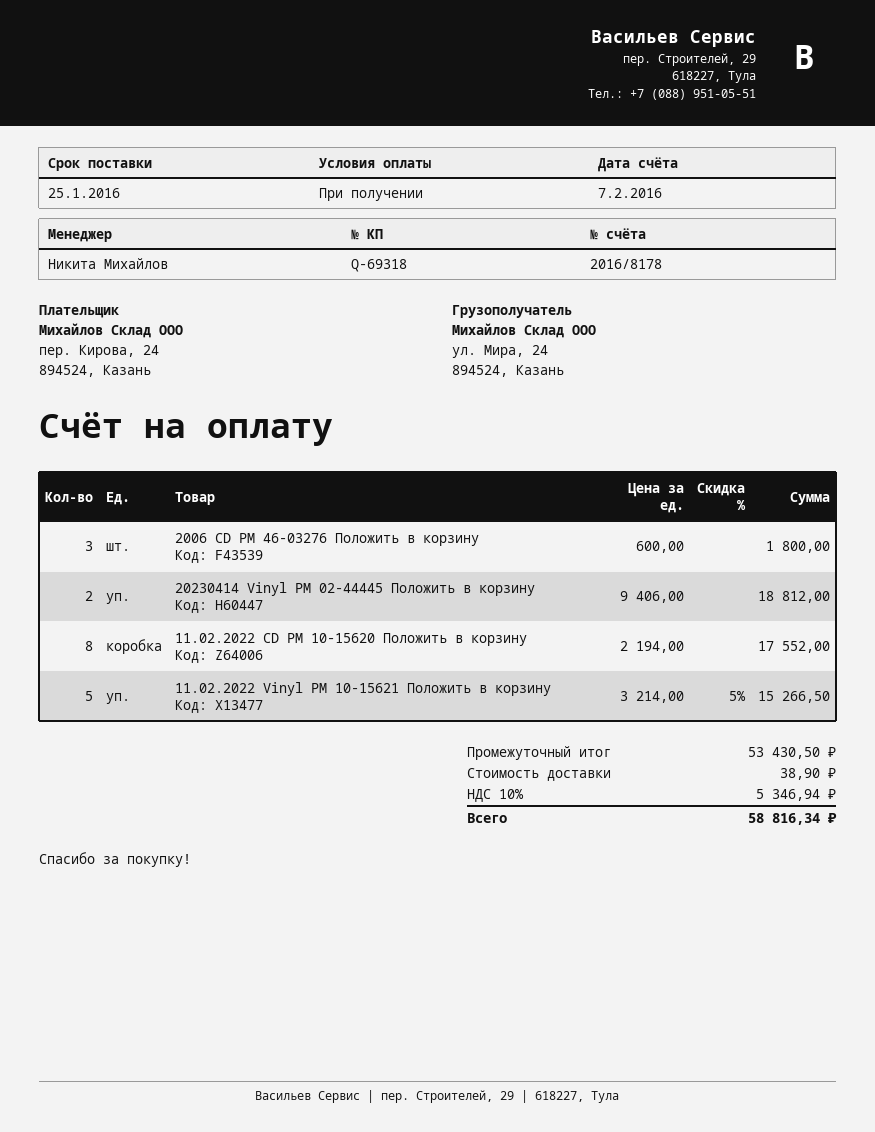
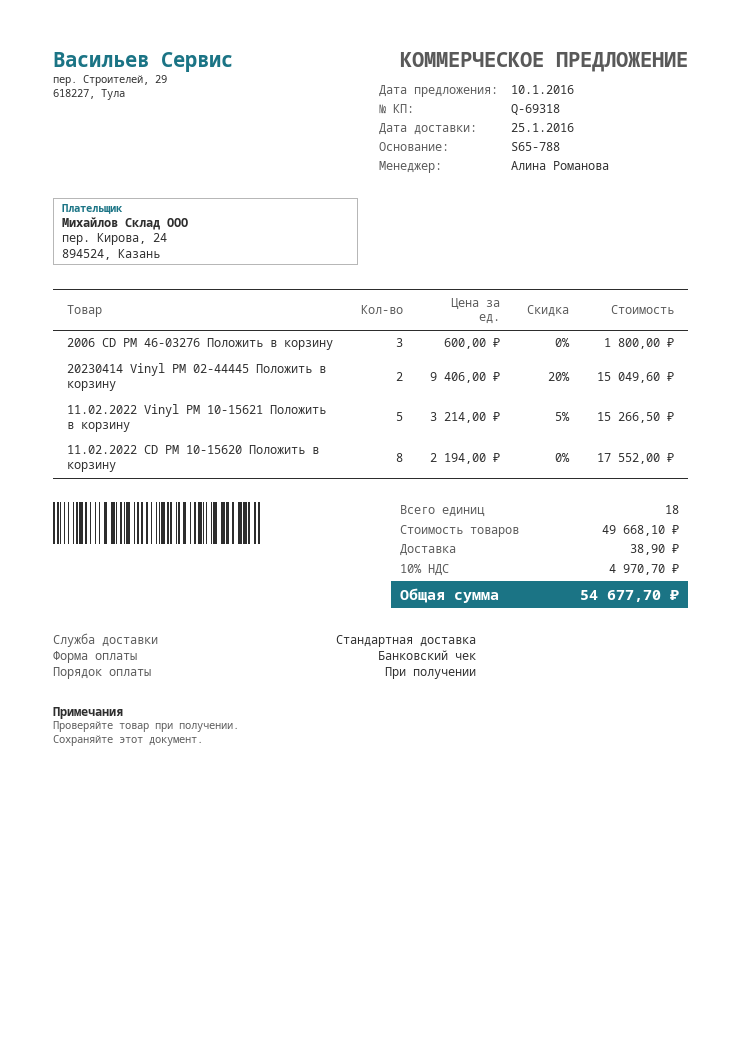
sales rep: Никита Михайлов -> Алина Романова
20230414 Vinyl PM 02-44445 Положить в корзину: 2 x 9406.00 = 18812.00 -> 2 x 9406.00 - 20% = 15049.60
subtotal: 53430.50 -> 49668.10
tax: 10% = 5346.94 -> 10% = 4970.70
total: 58816.34 -> 54677.70

